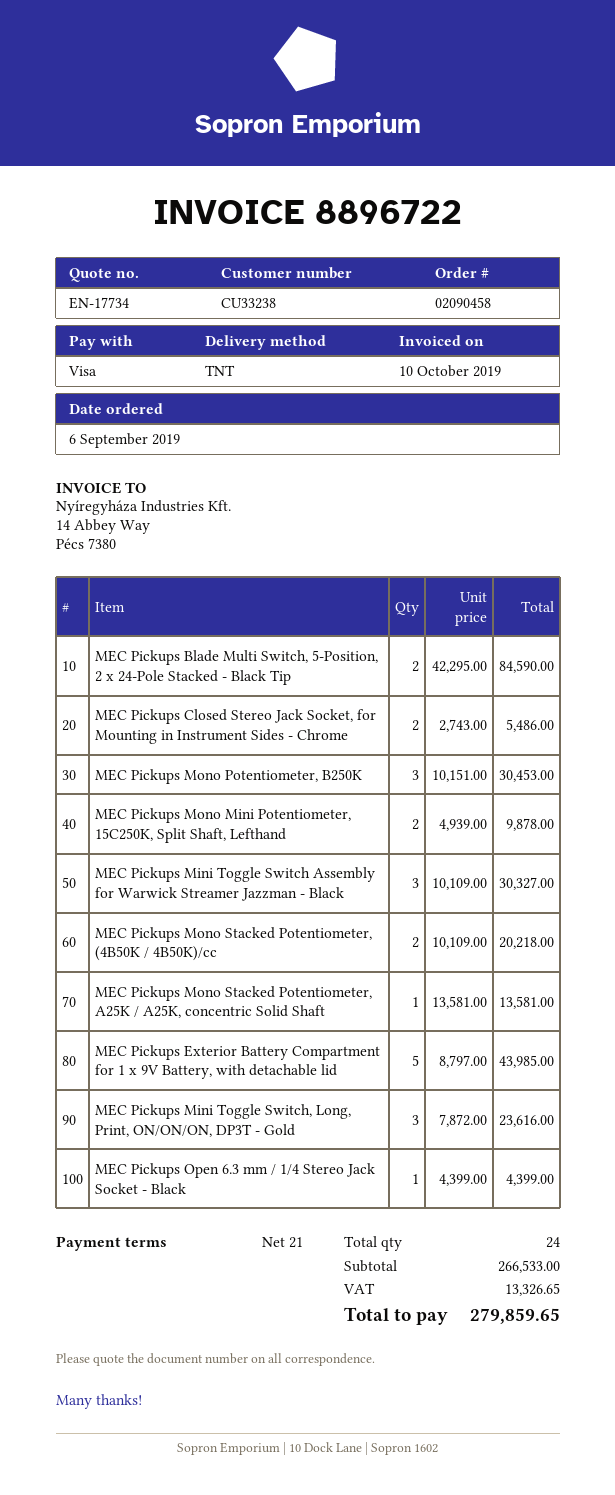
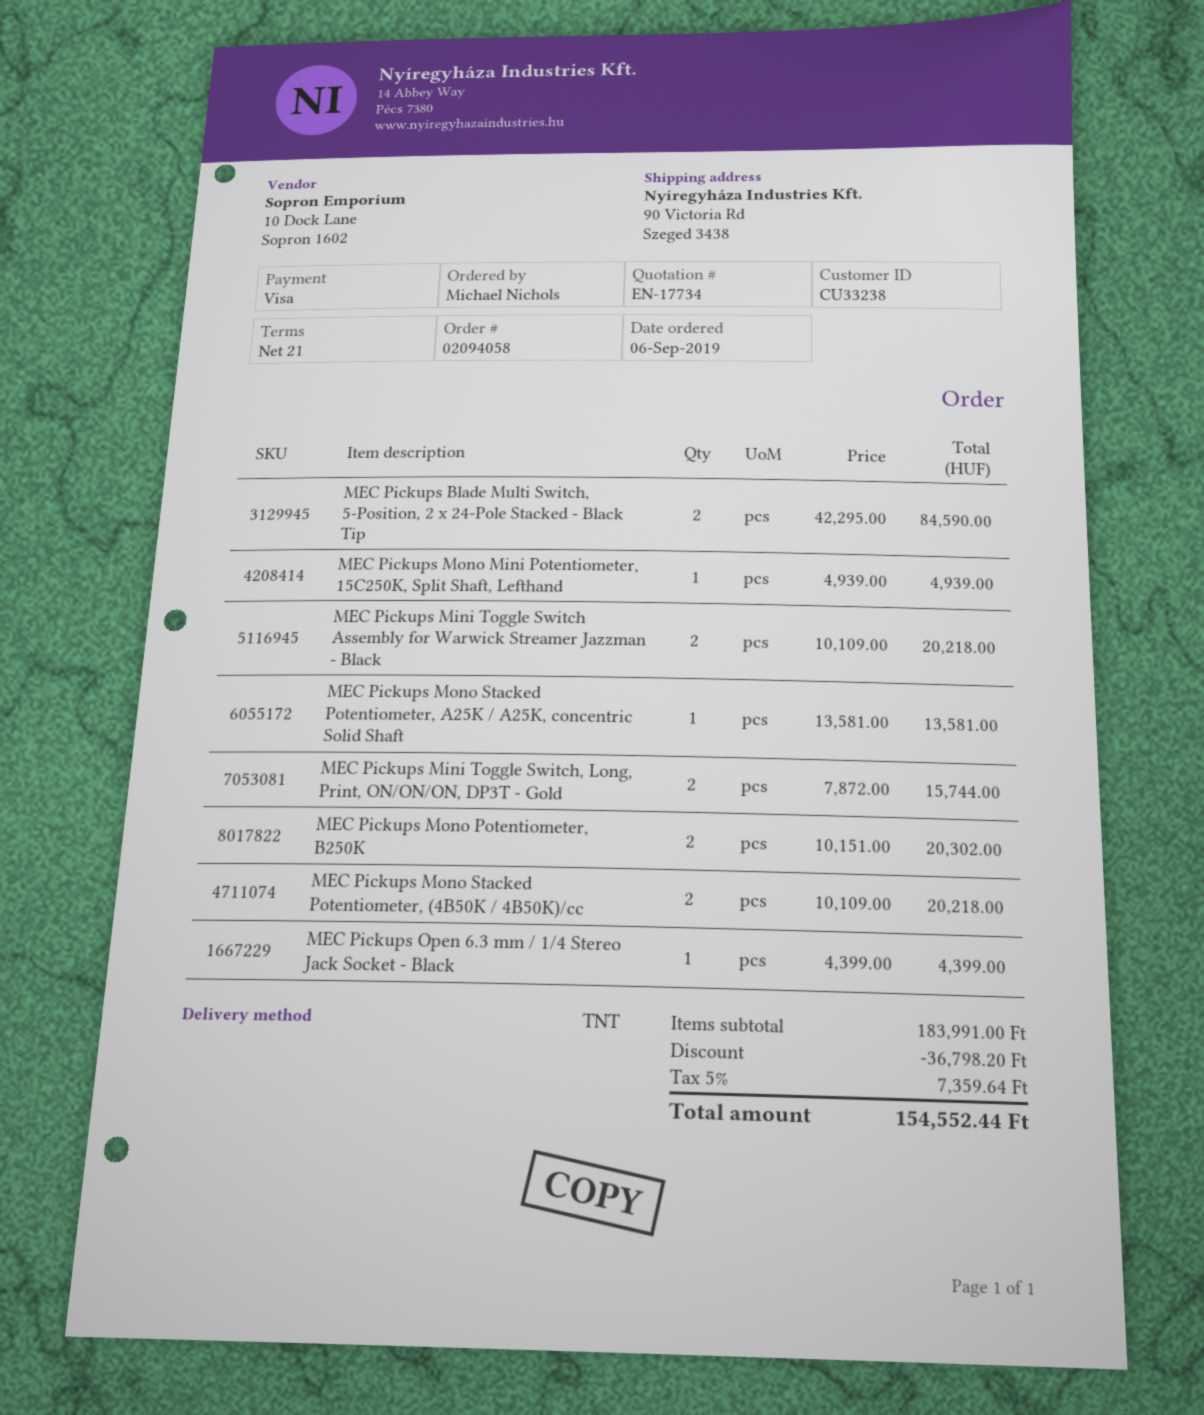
order number: 02090458 -> 02094058
MEC Pickups Closed Stereo Jack Socket, for Mounting in Instrument Sides - Chrome: 2 x 2743.00 = 5486.00 -> none
MEC Pickups Mono Potentiometer, B250K: 3 x 10151.00 = 30453.00 -> 2 x 10151.00 = 20302.00
MEC Pickups Mono Mini Potentiometer, 15C250K, Split Shaft, Lefthand: 2 x 4939.00 = 9878.00 -> 1 x 4939.00 = 4939.00
MEC Pickups Mini Toggle Switch Assembly for Warwick Streamer Jazzman - Black: 3 x 10109.00 = 30327.00 -> 2 x 10109.00 = 20218.00
MEC Pickups Exterior Battery Compartment for 1 x 9V Battery, with detachable lid: 5 x 8797.00 = 43985.00 -> none
MEC Pickups Mini Toggle Switch, Long, Print, ON/ON/ON, DP3T - Gold: 3 x 7872.00 = 23616.00 -> 2 x 7872.00 = 15744.00
subtotal: 266533.00 -> 183991.00
discount: none -> 36798.20
tax: 13326.65 -> 7359.64
total: 279859.65 -> 154552.44

